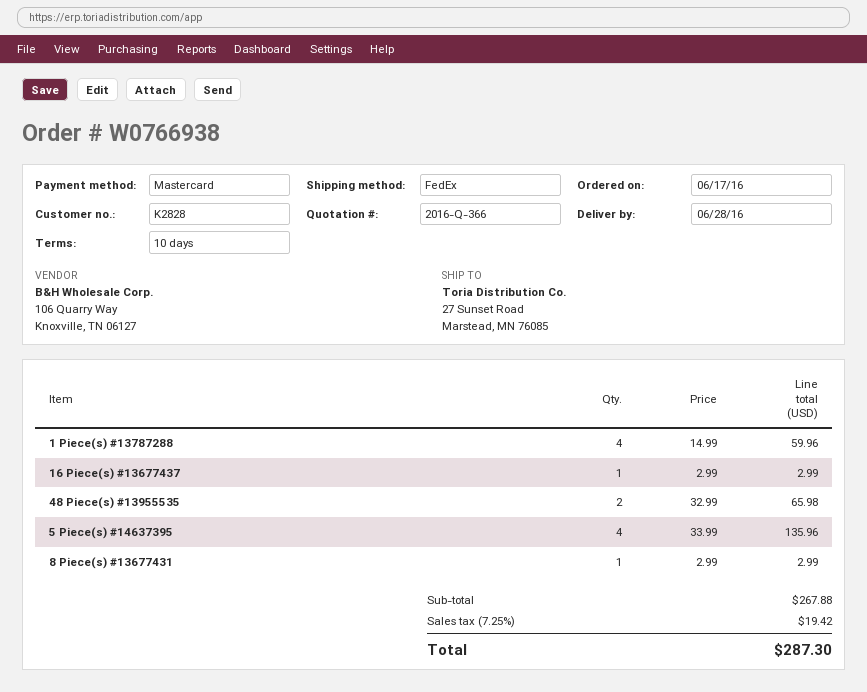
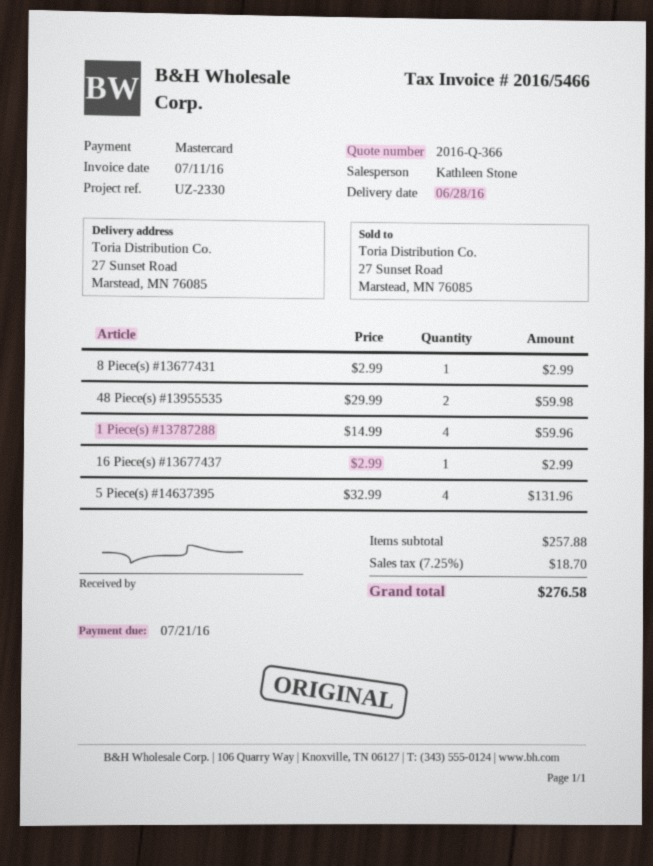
48 Piece(s) #13955535: 2 x 32.99 = 65.98 -> 2 x 29.99 = 59.98
5 Piece(s) #14637395: 4 x 33.99 = 135.96 -> 4 x 32.99 = 131.96
subtotal: 267.88 -> 257.88
tax: 7.25% = 19.42 -> 7.25% = 18.70
total: 287.30 -> 276.58

